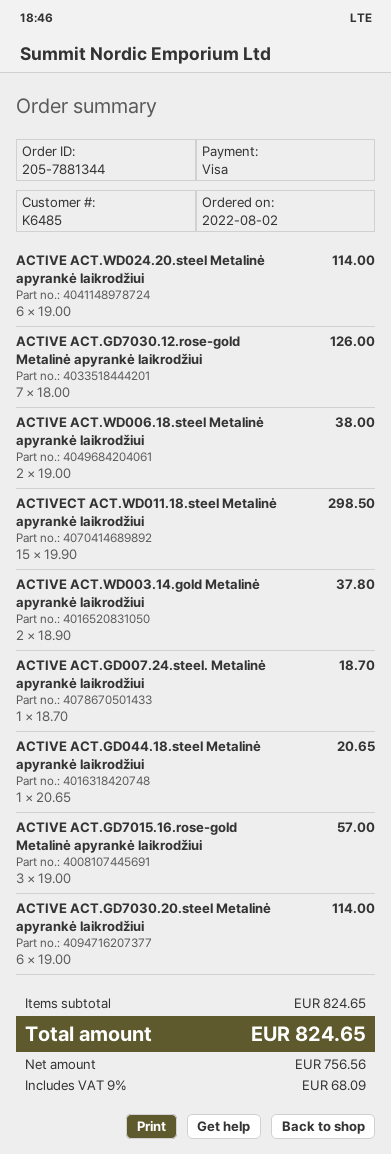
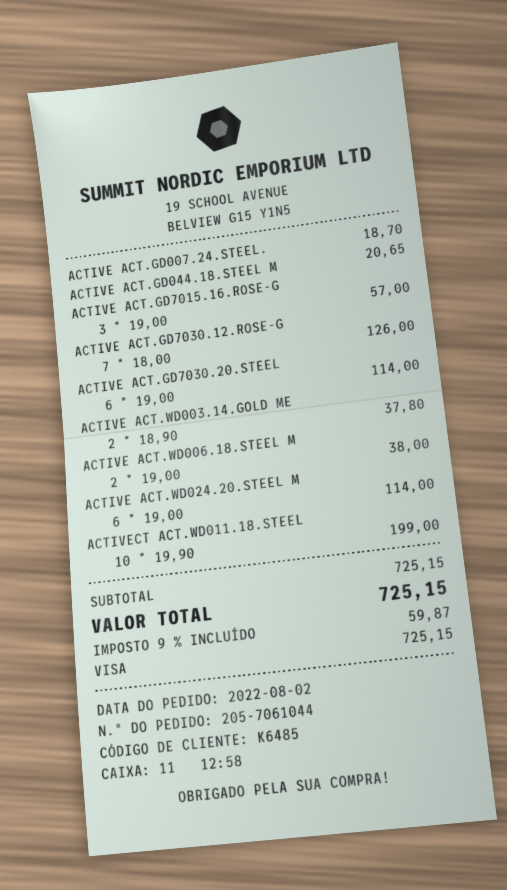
order number: 205-7881344 -> 205-7061044
ACTIVECT ACT.WD011.18.steel Metalinė apyrankė laikrodžiui: 15 x 19.90 = 298.50 -> 10 x 19.90 = 199.00
subtotal: 824.65 -> 725.15
tax: 9% = 68.09 -> 9% = 59.87
total: 824.65 -> 725.15

